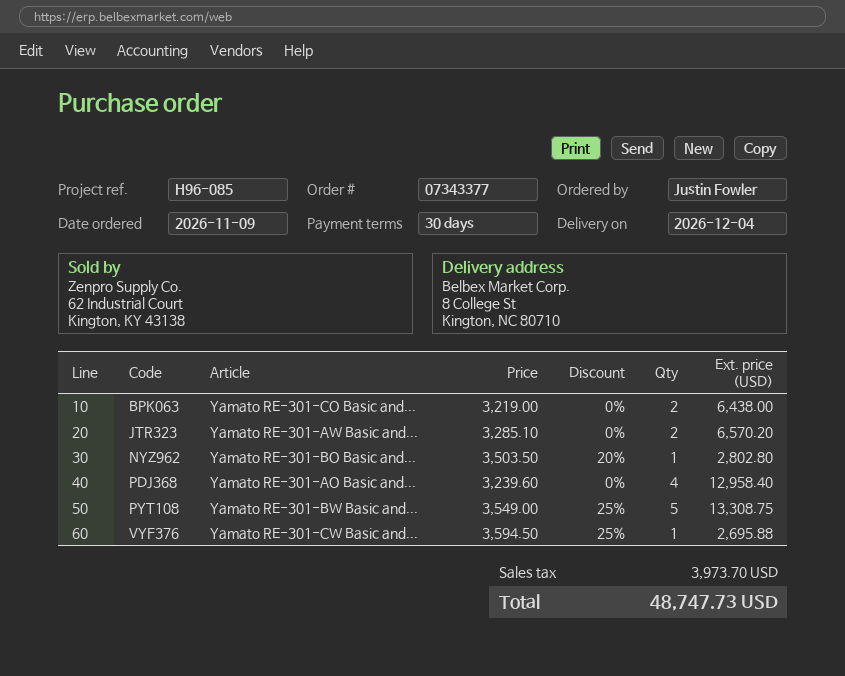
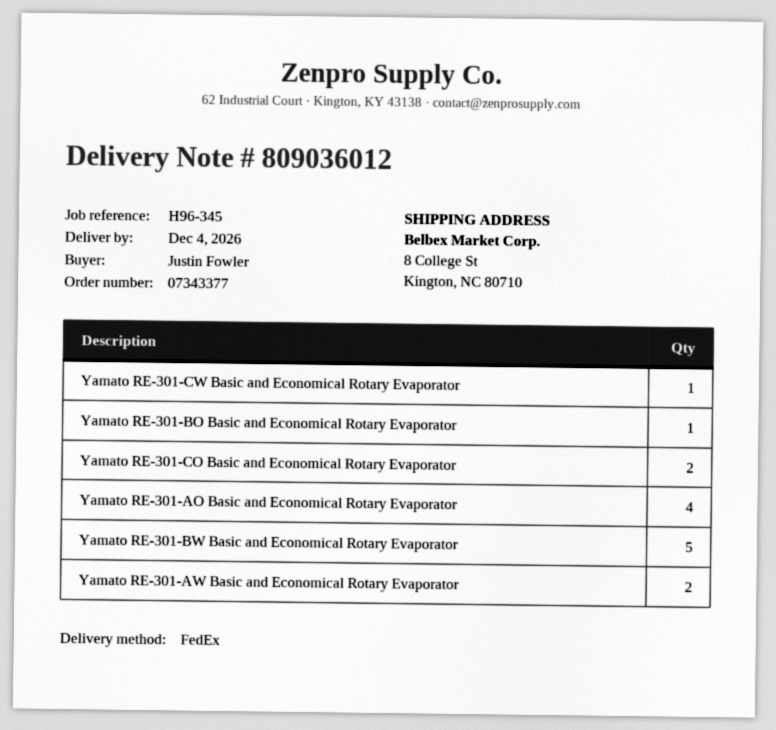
reference: H96-085 -> H96-345

